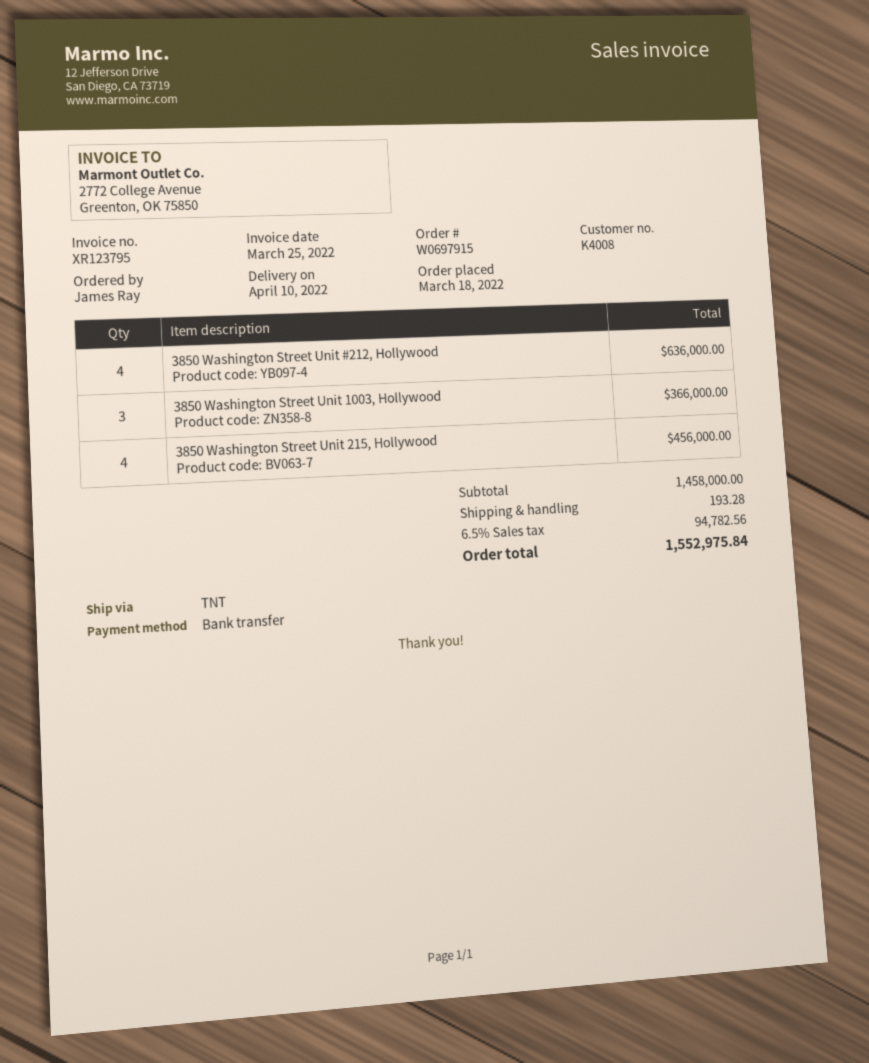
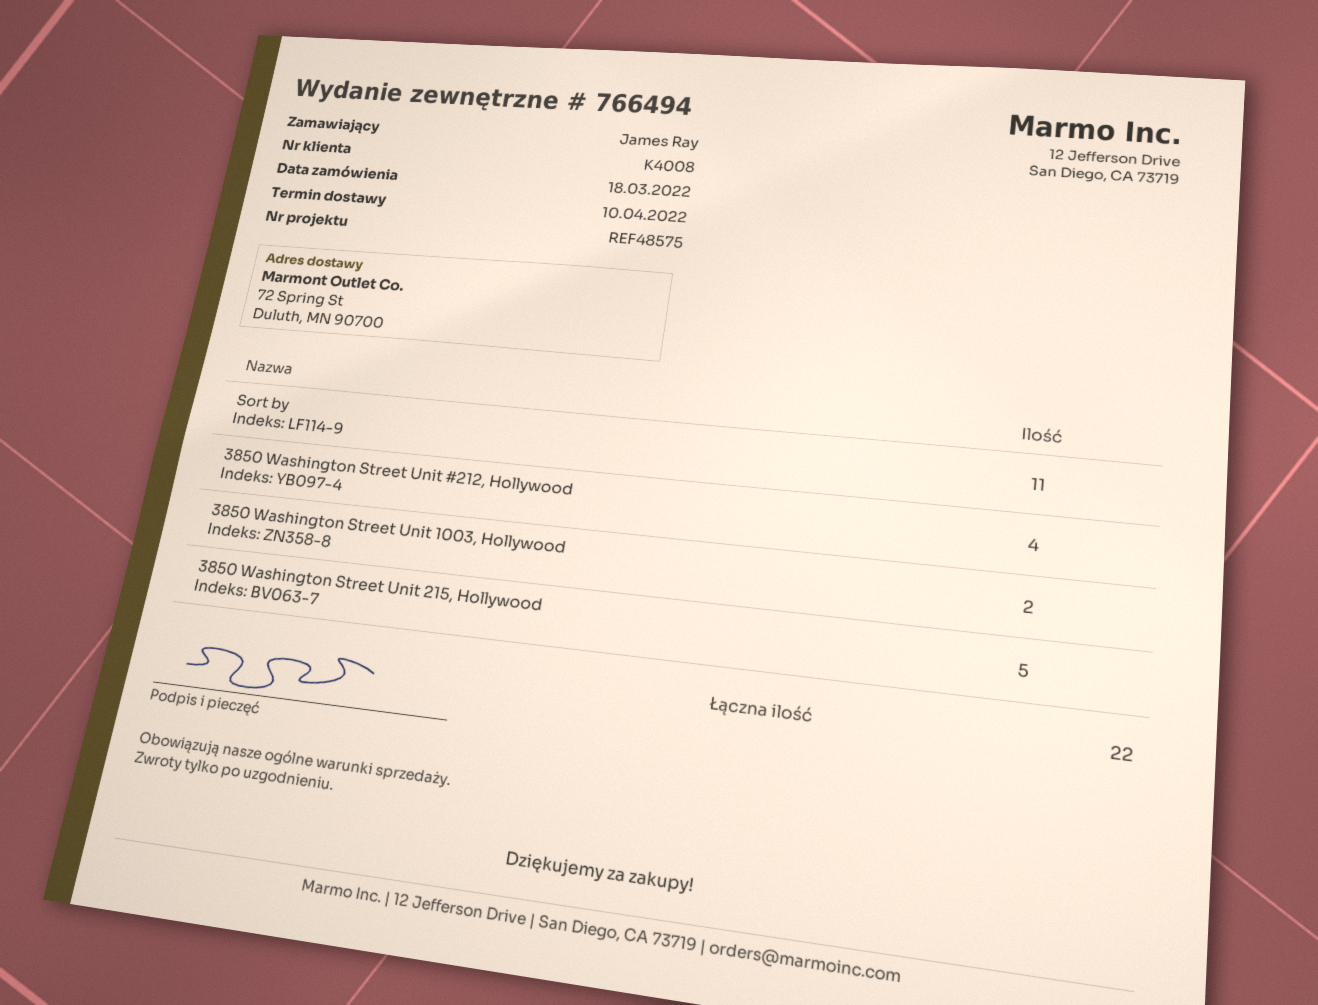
3850 Washington Street Unit 1003, Hollywood: 3 -> 2
3850 Washington Street Unit 215, Hollywood: 4 -> 5
Sort by: none -> 11

